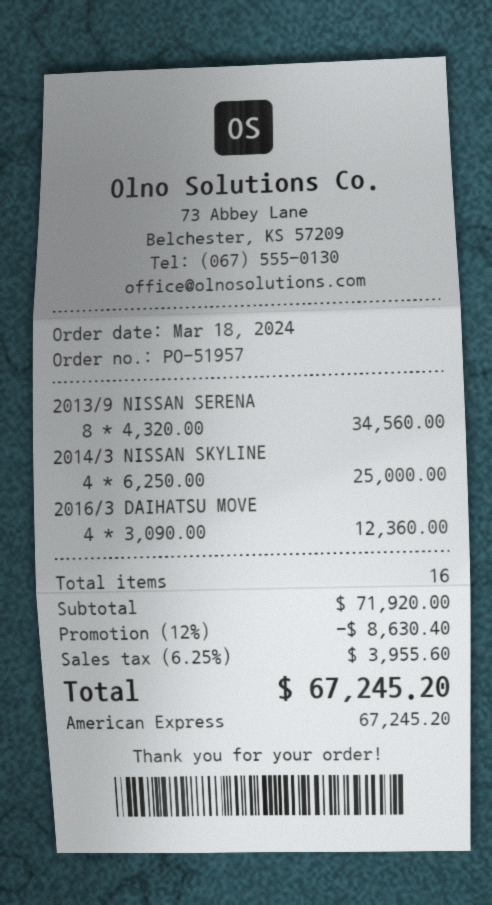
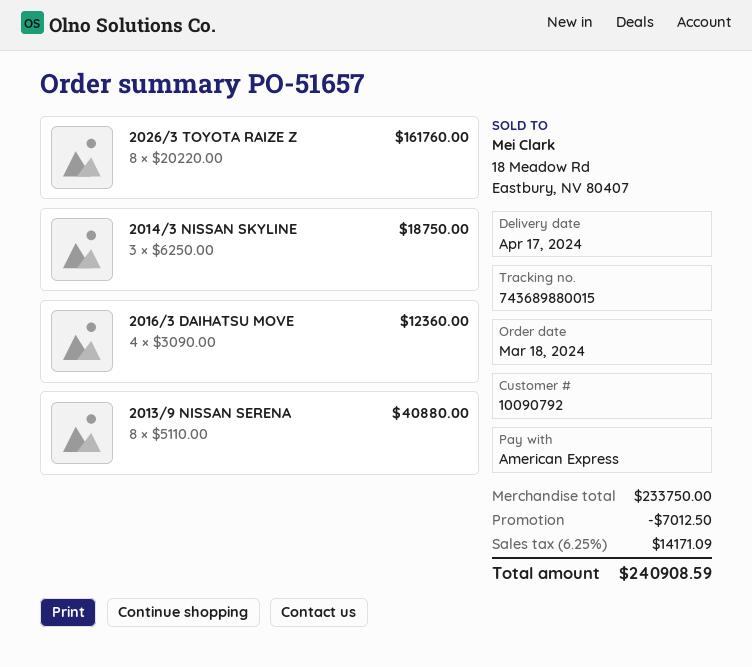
order number: PO-51957 -> PO-51657
2013/9 NISSAN SERENA: 8 x 4320.00 = 34560.00 -> 8 x 5110.00 = 40880.00
2014/3 NISSAN SKYLINE: 4 x 6250.00 = 25000.00 -> 3 x 6250.00 = 18750.00
2026/3 TOYOTA RAIZE Z: none -> 8 x 20220.00 = 161760.00
subtotal: 71920.00 -> 233750.00
discount: 8630.40 -> 7012.50
tax: 6.25% = 3955.60 -> 6.25% = 14171.09
total: 67245.20 -> 240908.59

